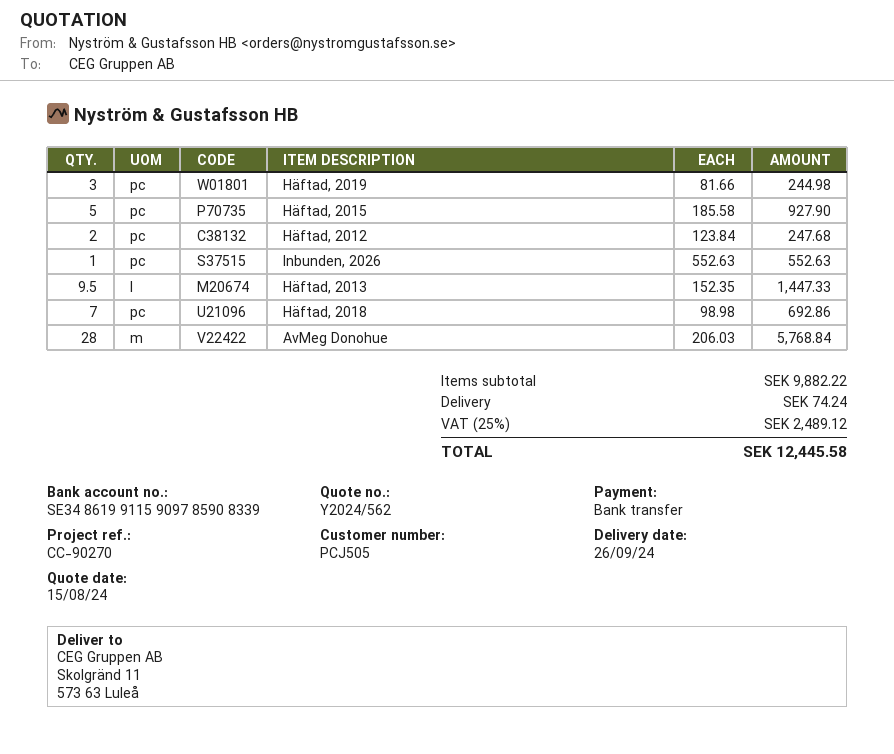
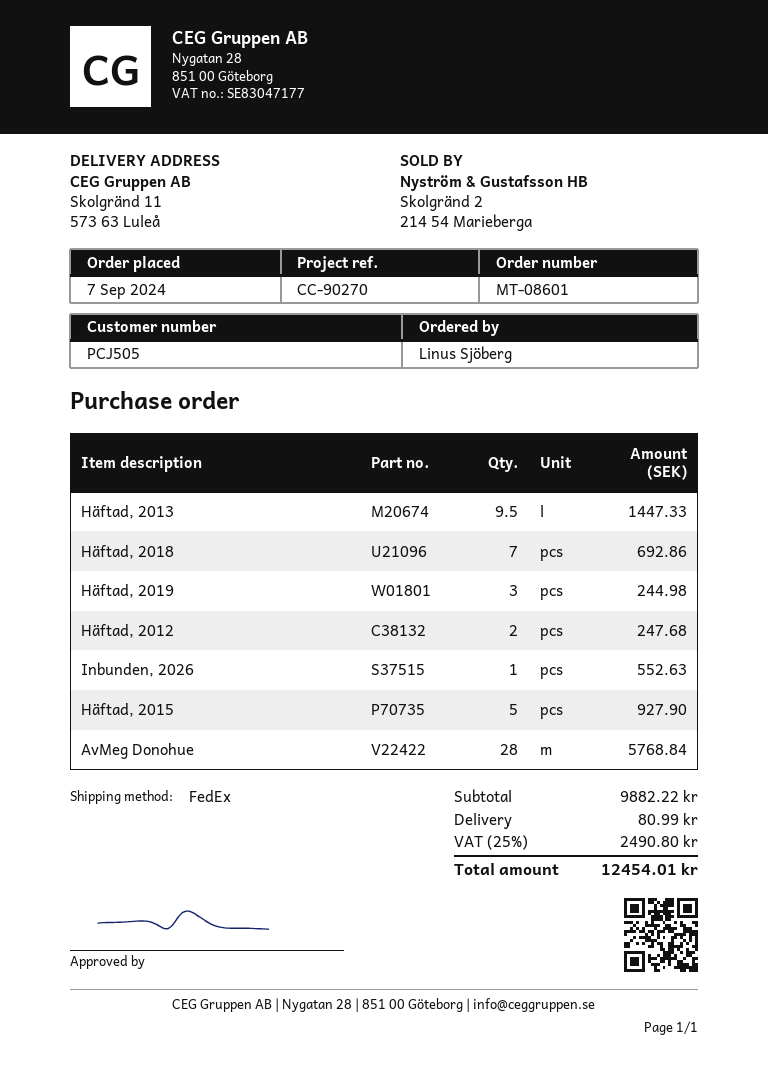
shipping: 74.24 -> 80.99
tax: 25% = 2489.12 -> 25% = 2490.80
total: 12445.58 -> 12454.01

